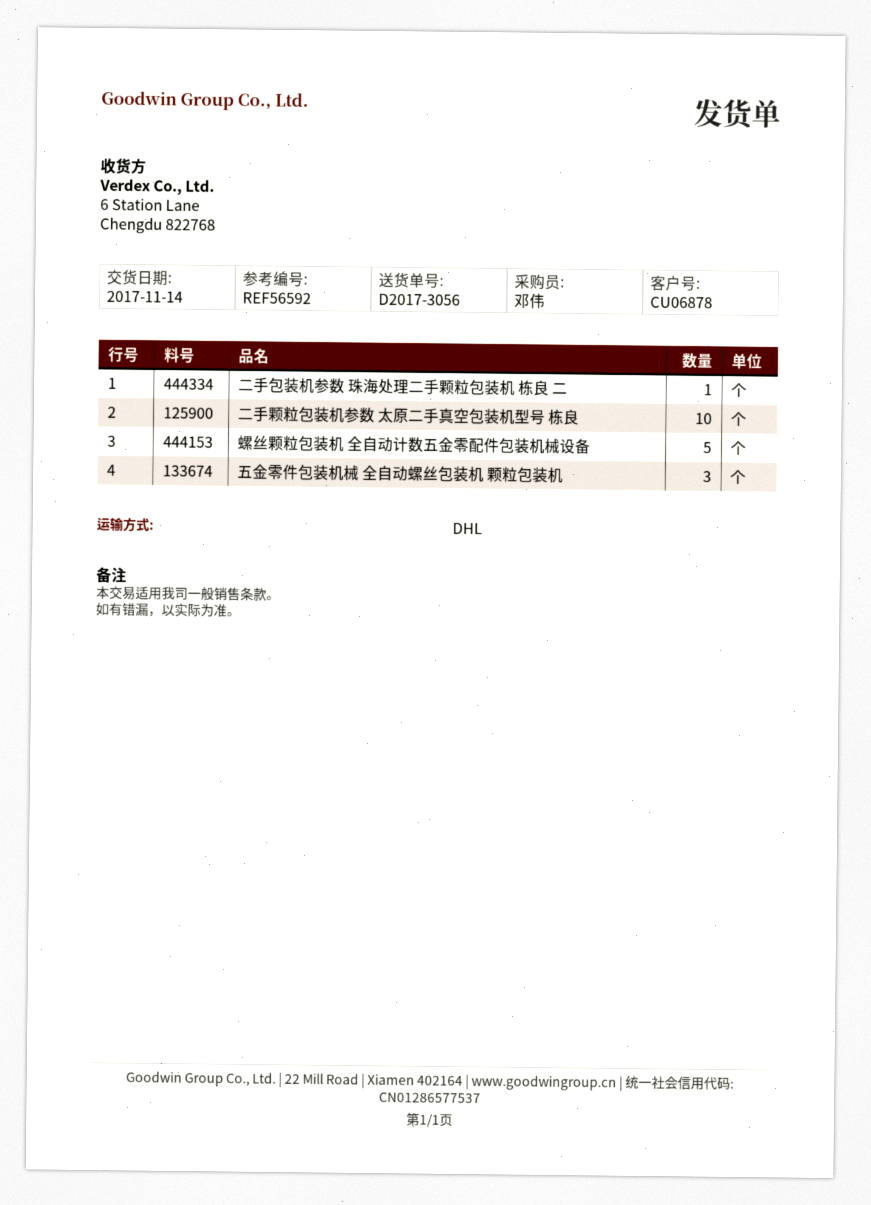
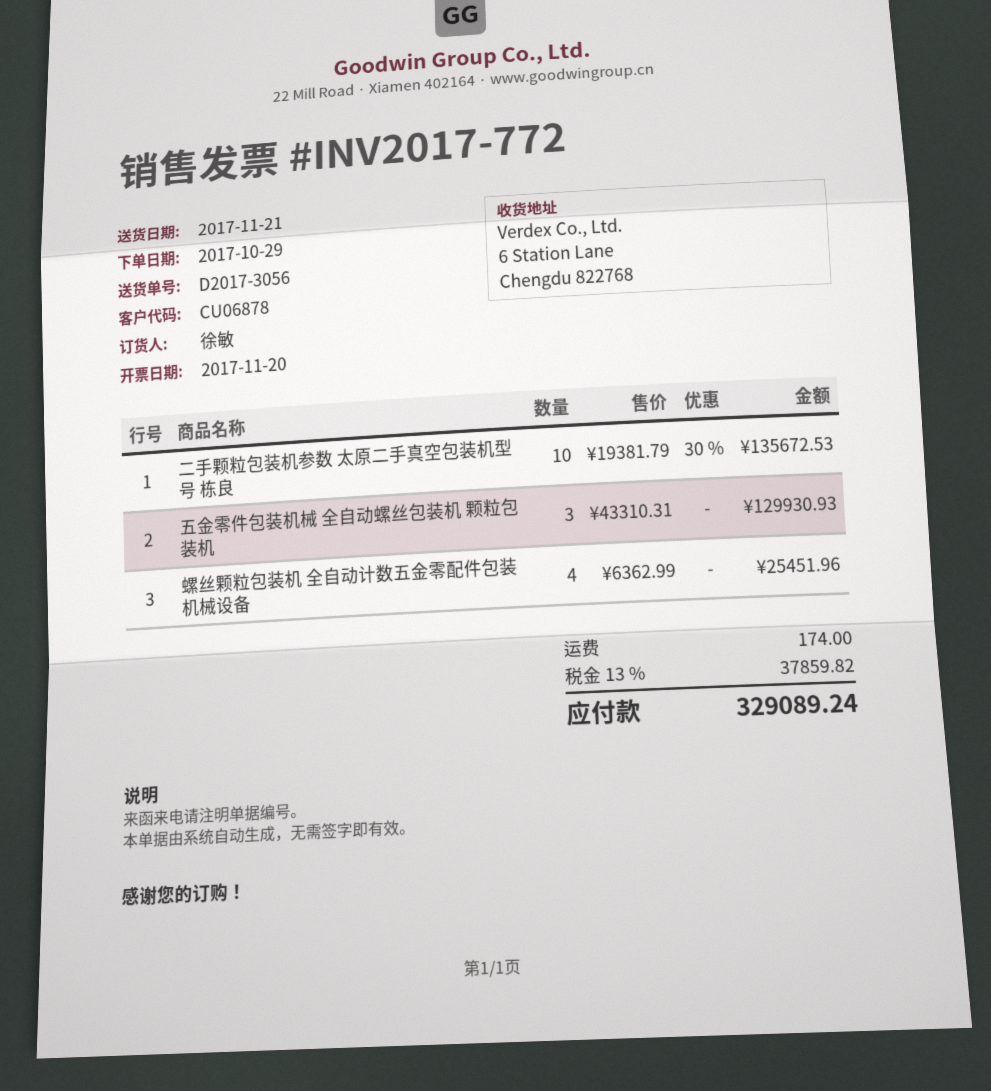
delivery date: 2017-11-14 -> 2017-11-21
ordered by: 邓伟 -> 徐敏
二手包装机参数 珠海处理二手颗粒包装机 栋良 二: 1 -> none
螺丝颗粒包装机 全自动计数五金零配件包装机械设备: 5 -> 4

